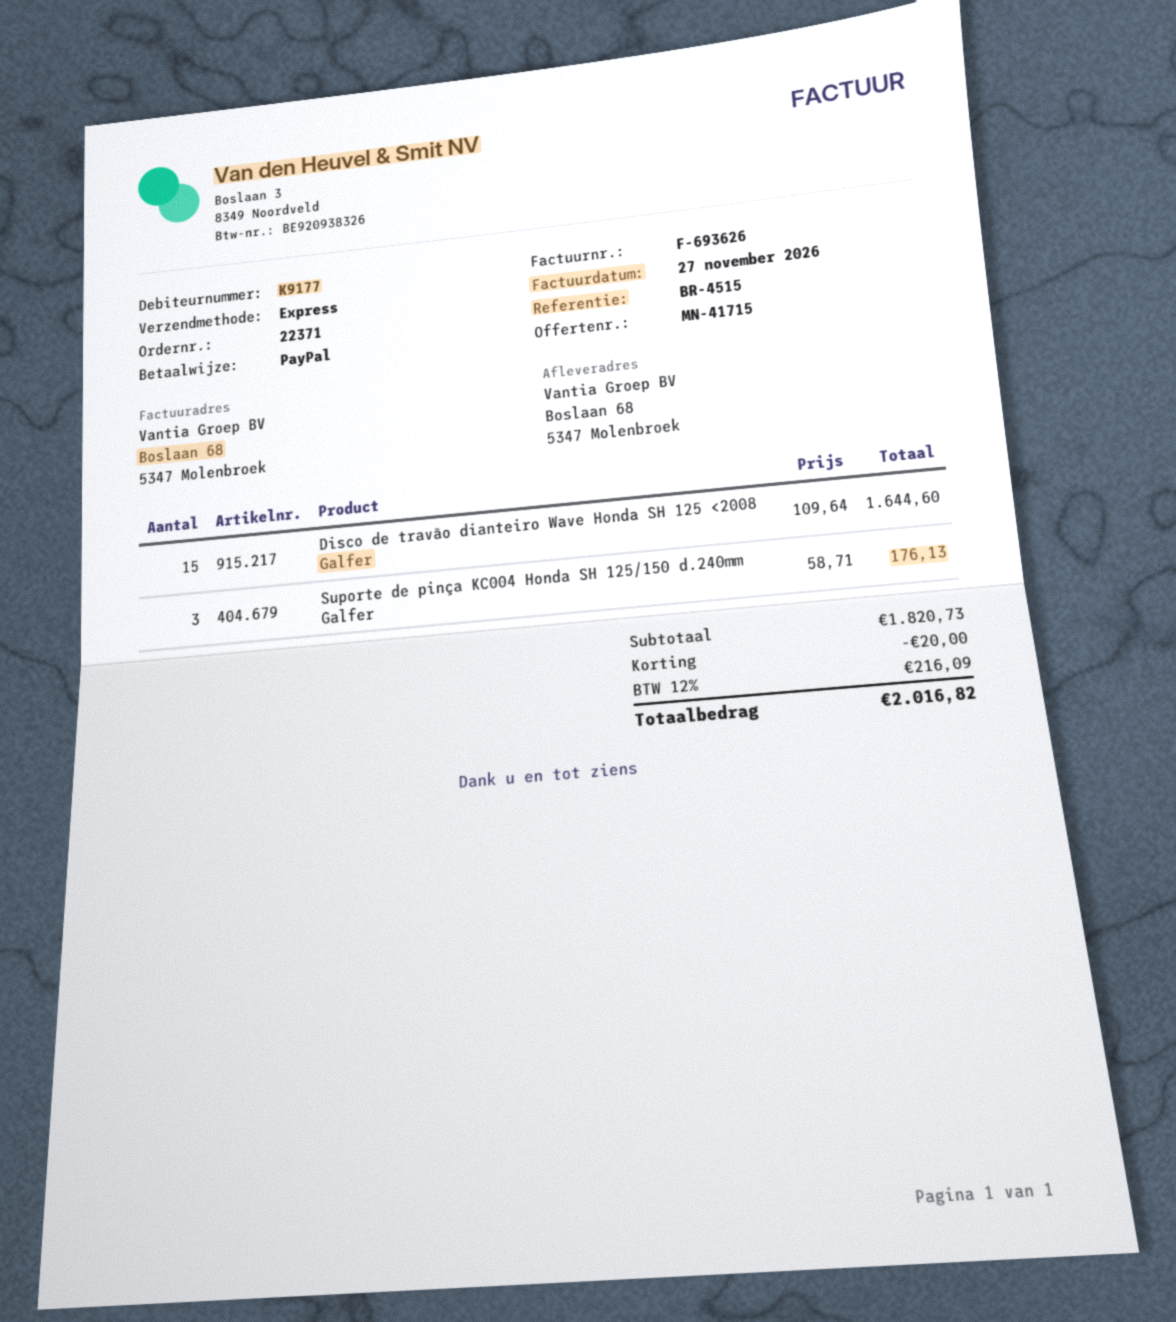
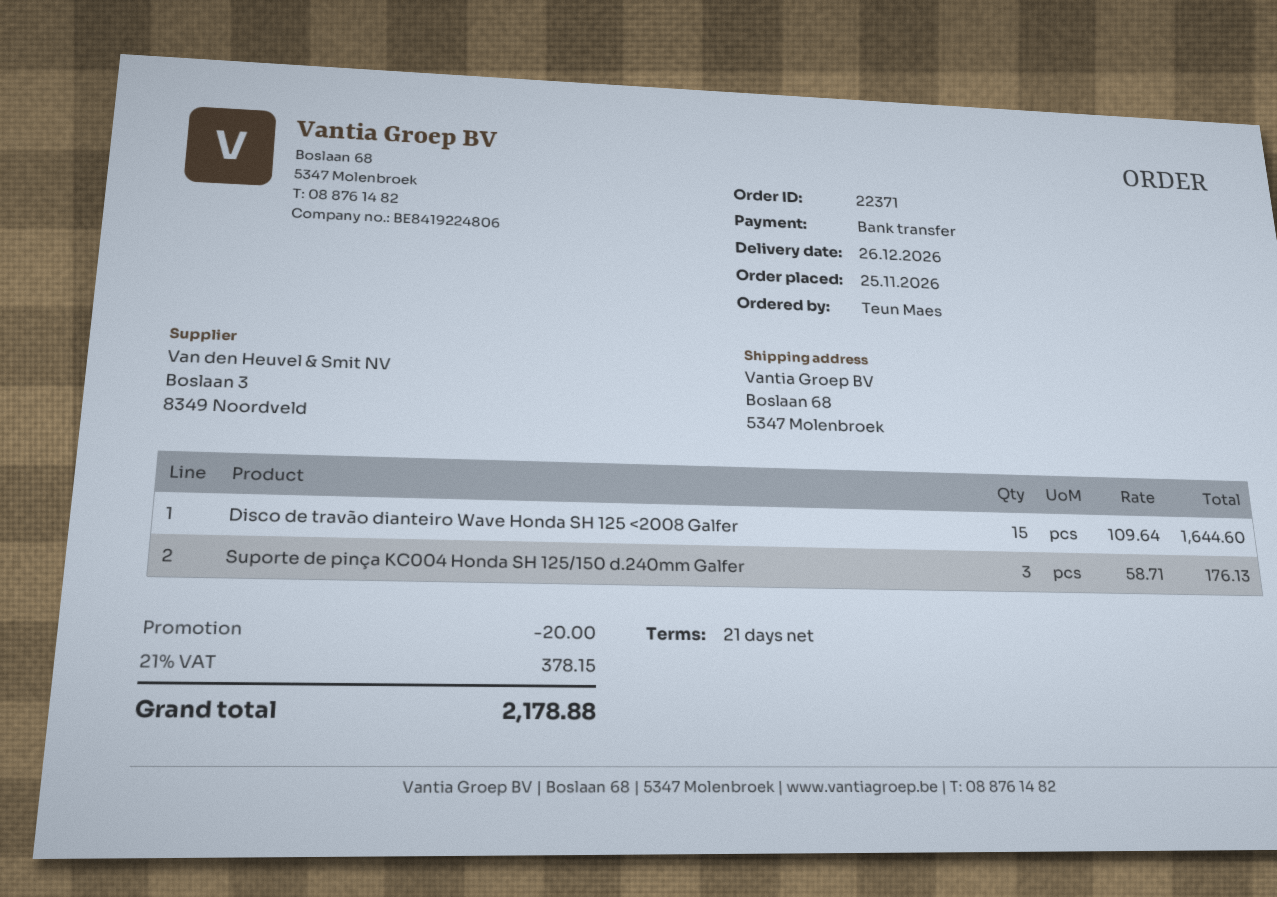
payment method: PayPal -> bank transfer
tax: 12% = 216.09 -> 21% = 378.15
total: 2016.82 -> 2178.88

